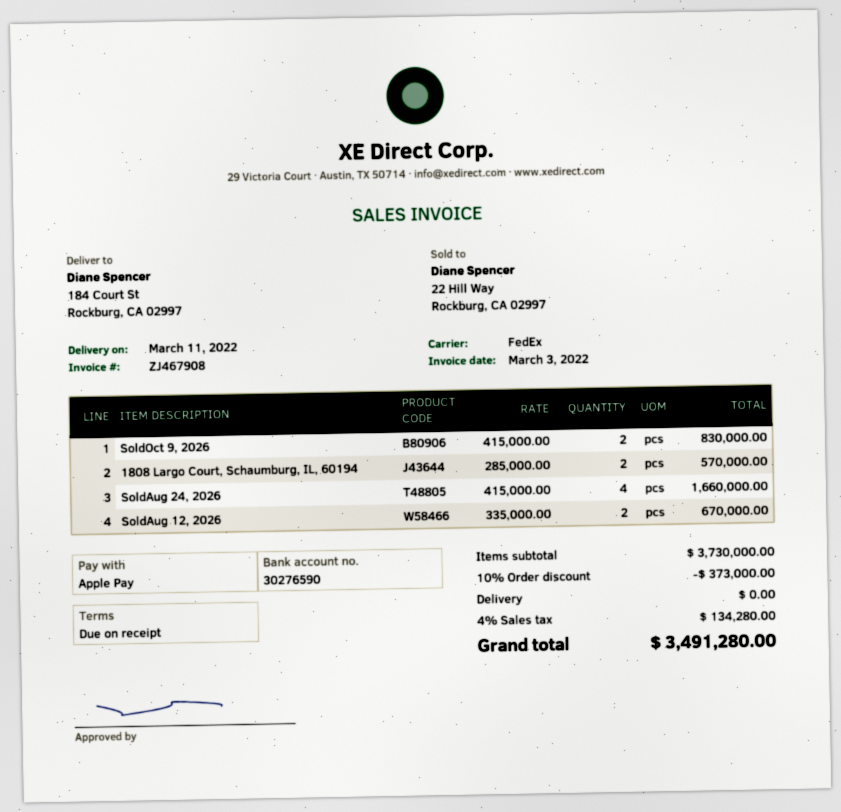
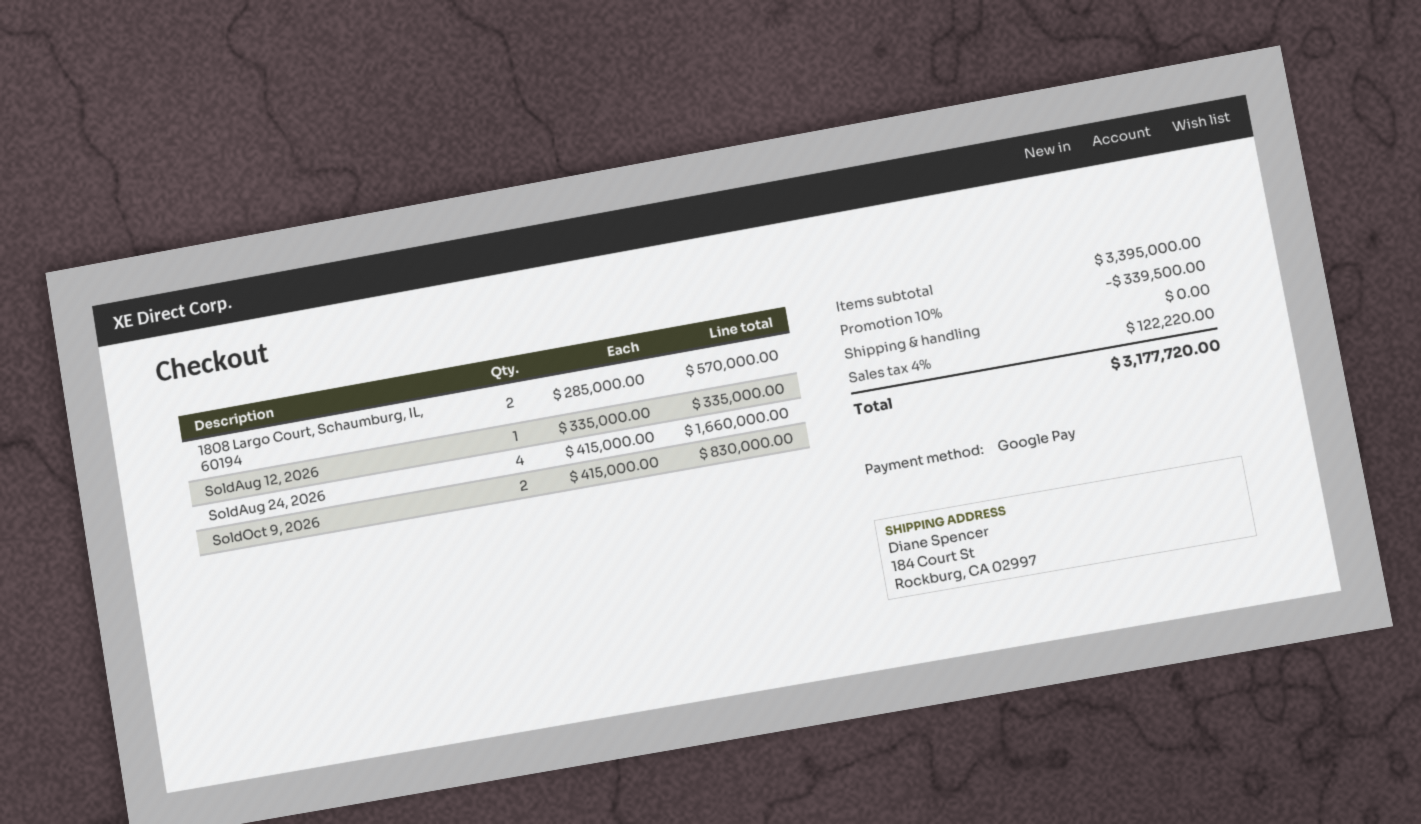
payment method: Apple Pay -> Google Pay
SoldAug 12, 2026: 2 x 335000.00 = 670000.00 -> 1 x 335000.00 = 335000.00
subtotal: 3730000.00 -> 3395000.00
discount: 10% = 373000.00 -> 10% = 339500.00
tax: 4% = 134280.00 -> 4% = 122220.00
total: 3491280.00 -> 3177720.00

